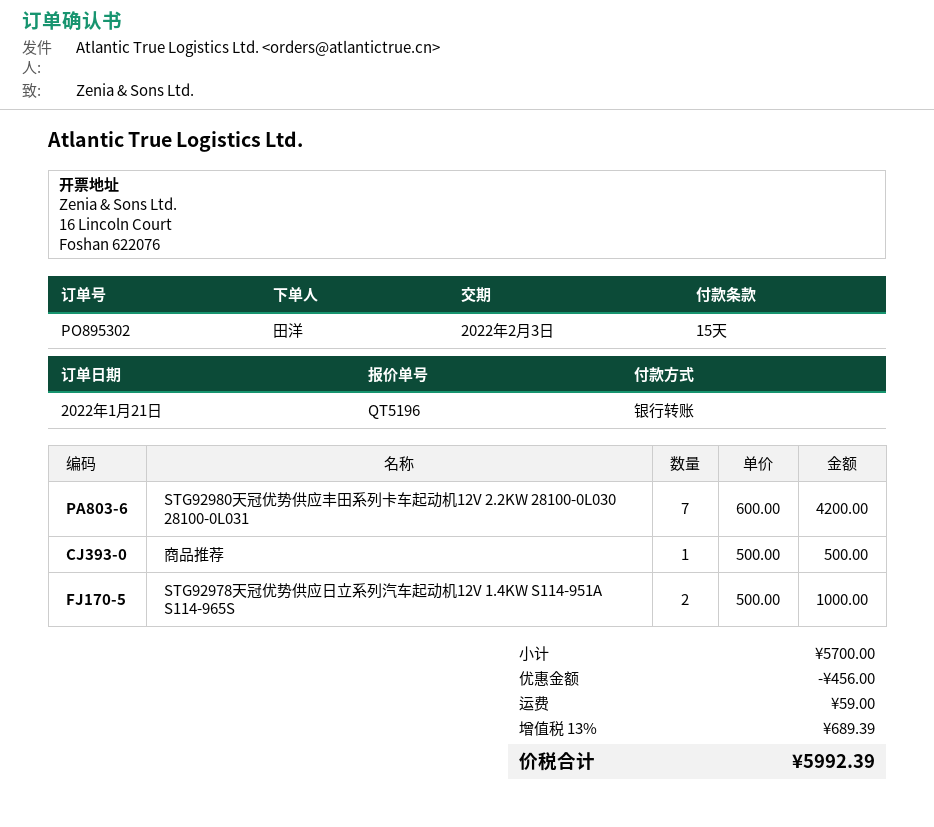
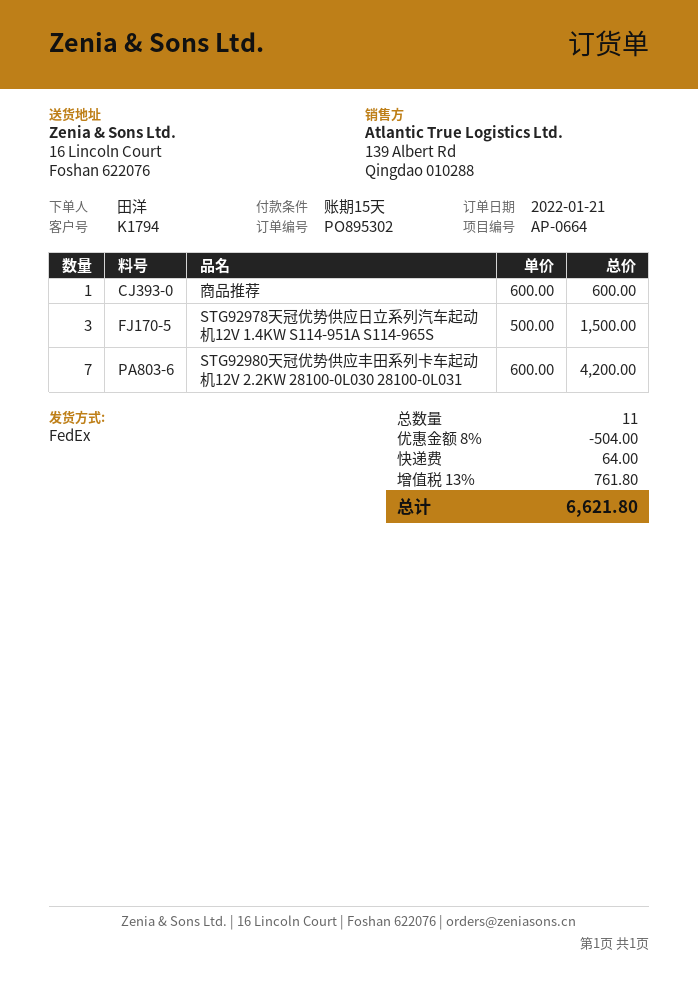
商品推荐: 1 x 500.00 = 500.00 -> 1 x 600.00 = 600.00
STG92978天冠优势供应日立系列汽车起动机12V 1.4KW S114-951A S114-965S: 2 x 500.00 = 1000.00 -> 3 x 500.00 = 1500.00
discount: 456.00 -> 504.00
shipping: 59.00 -> 64.00
tax: 13% = 689.39 -> 13% = 761.80
total: 5992.39 -> 6621.80

